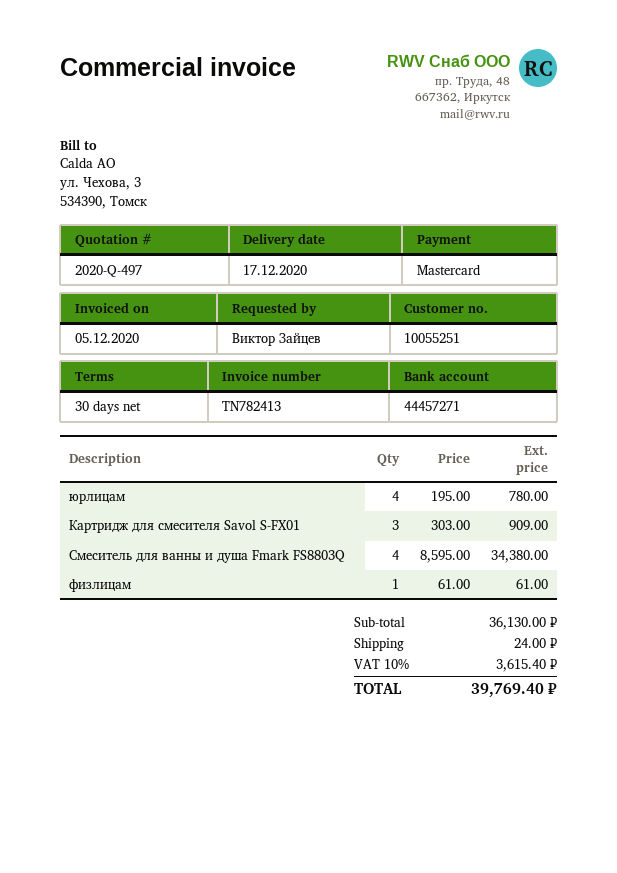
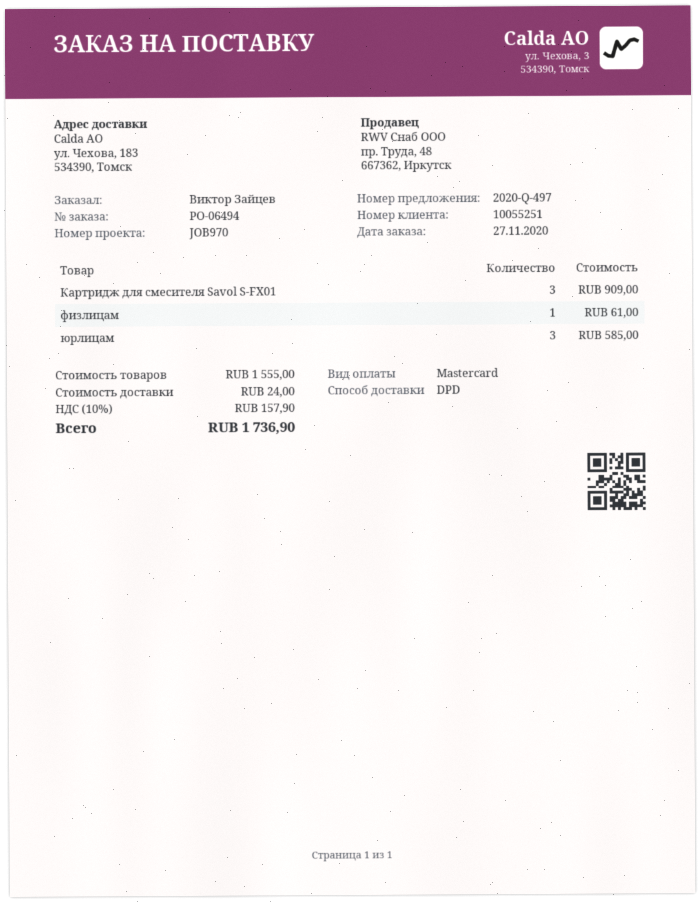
юрлицам: 4 for 780.00 -> 3 for 585.00
Смеситель для ванны и душа Fmark FS8803Q: 4 for 34380.00 -> none
subtotal: 36130.00 -> 1555.00
tax: 10% = 3615.40 -> 10% = 157.90
total: 39769.40 -> 1736.90

